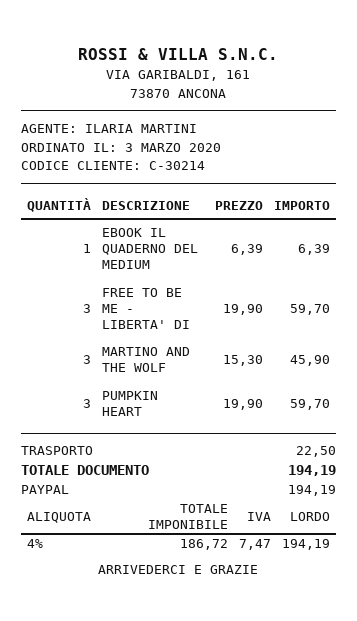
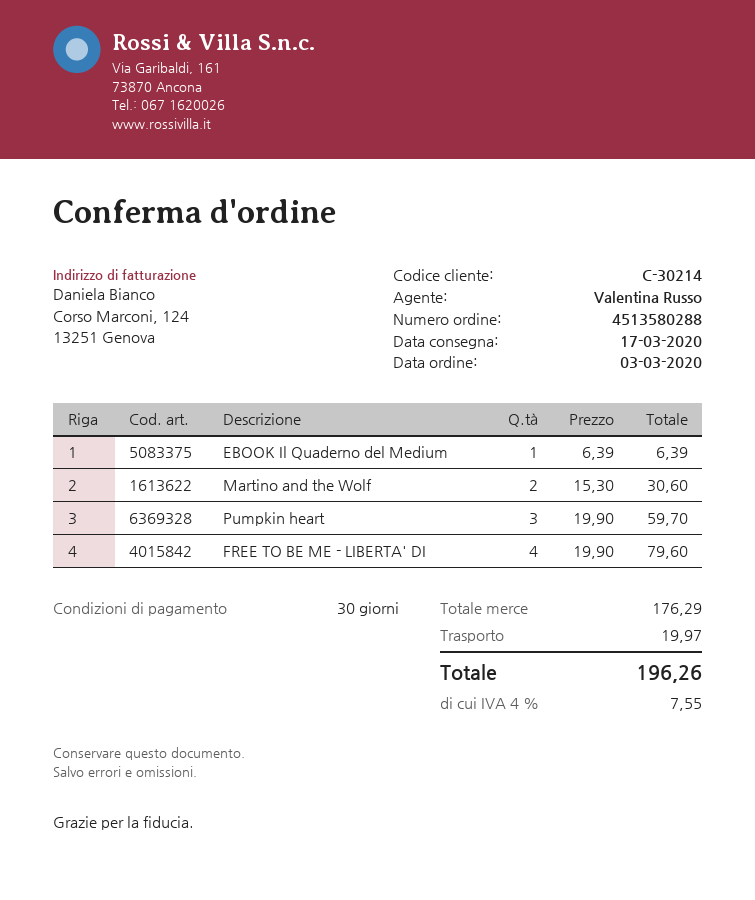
sales rep: ILARIA MARTINI -> Valentina Russo
FREE TO BE ME - LIBERTA' DI: 3 x 19.90 = 59.70 -> 4 x 19.90 = 79.60
MARTINO AND THE WOLF: 3 x 15.30 = 45.90 -> 2 x 15.30 = 30.60
shipping: 22.50 -> 19.97
tax: 4% = 7.47 -> 4% = 7.55
total: 194.19 -> 196.26

